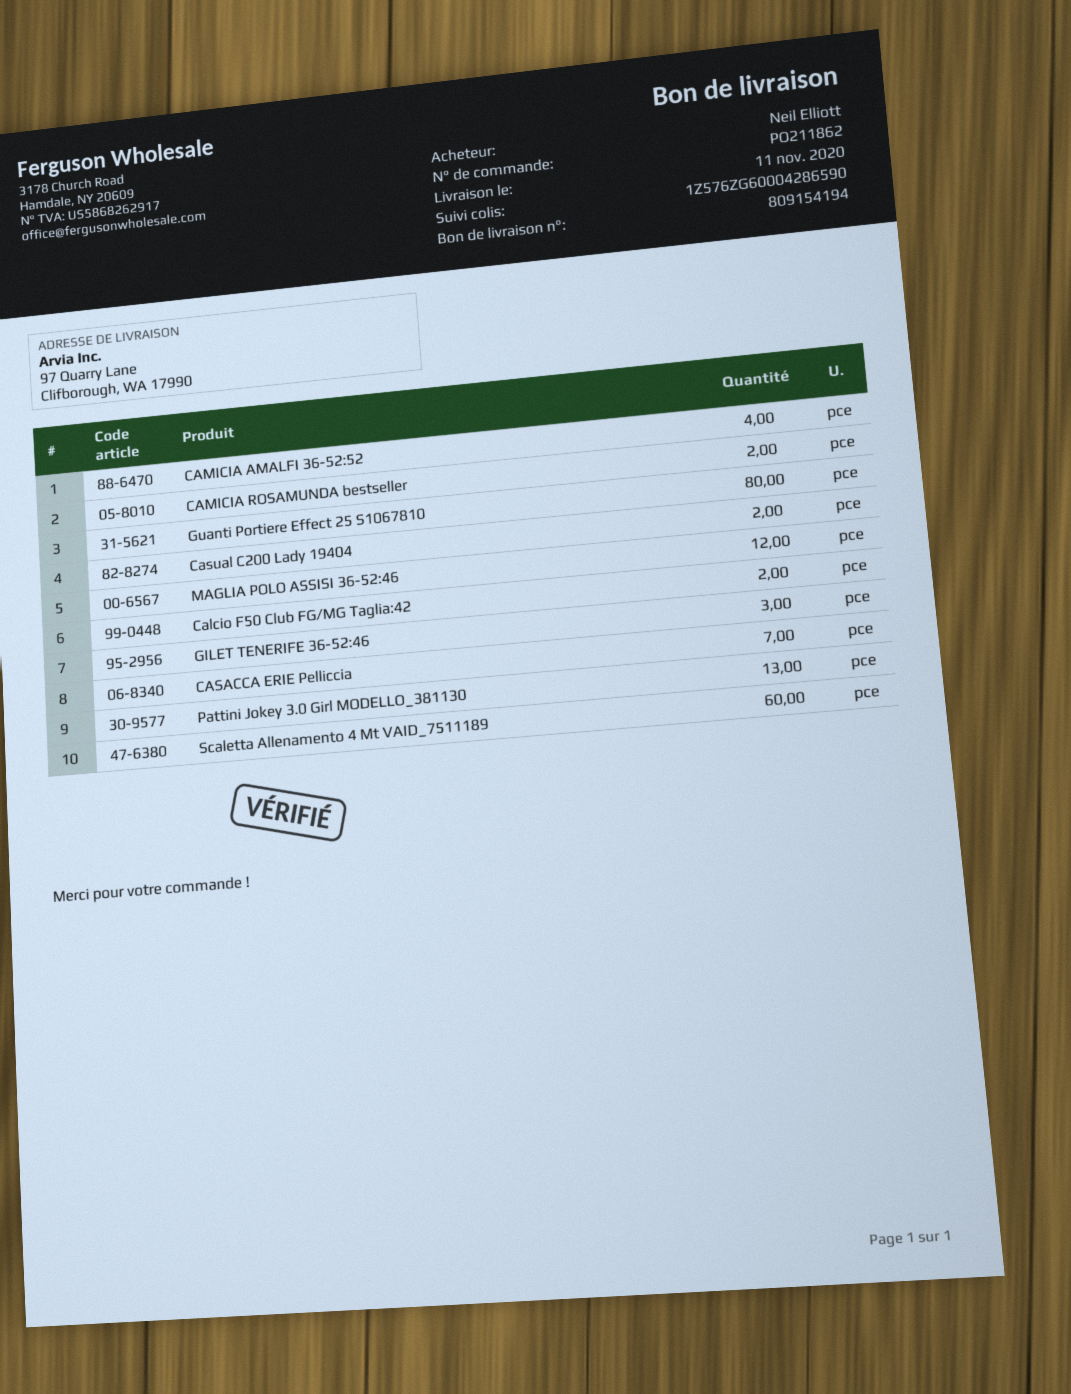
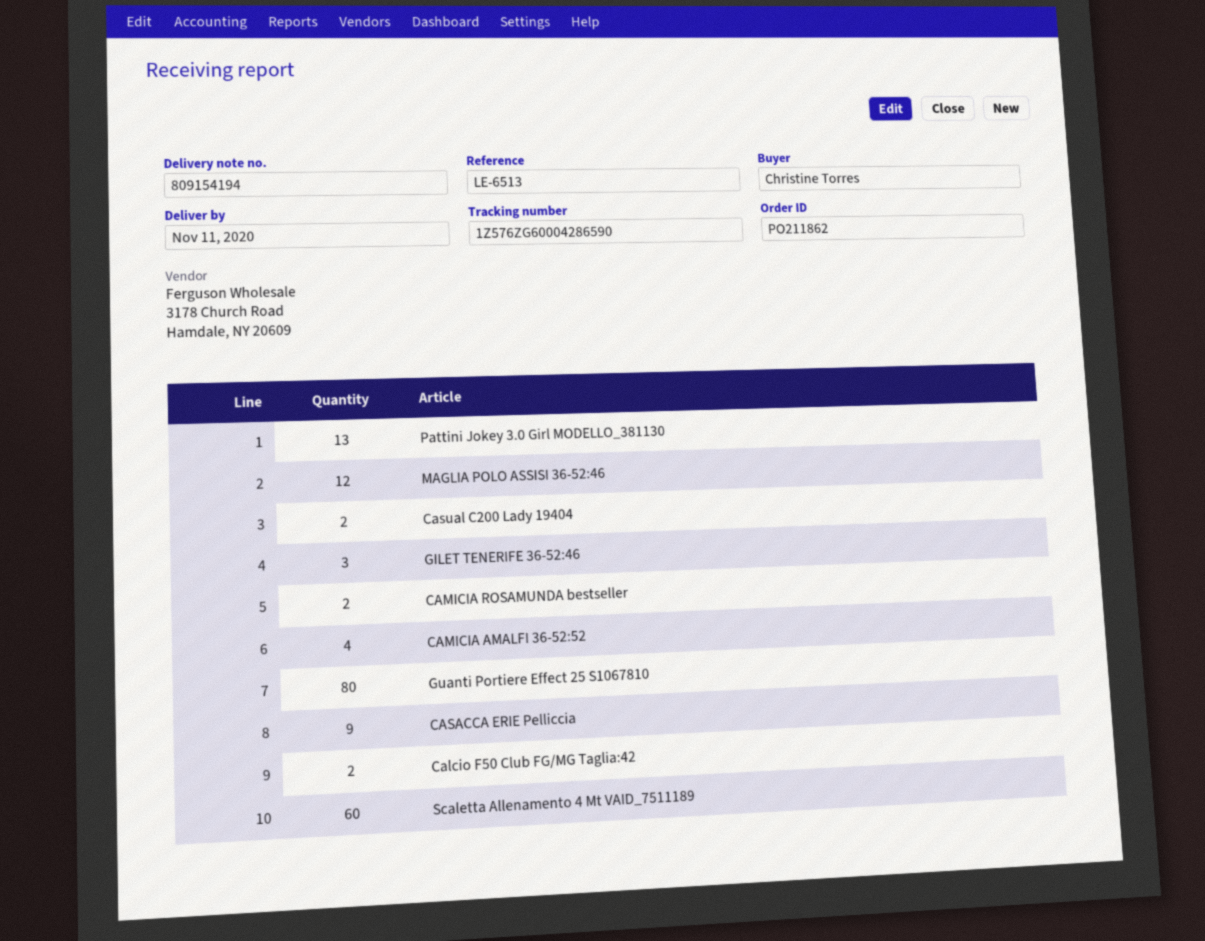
ordered by: Neil Elliott -> Christine Torres
CASACCA ERIE Pelliccia: 7 -> 9

